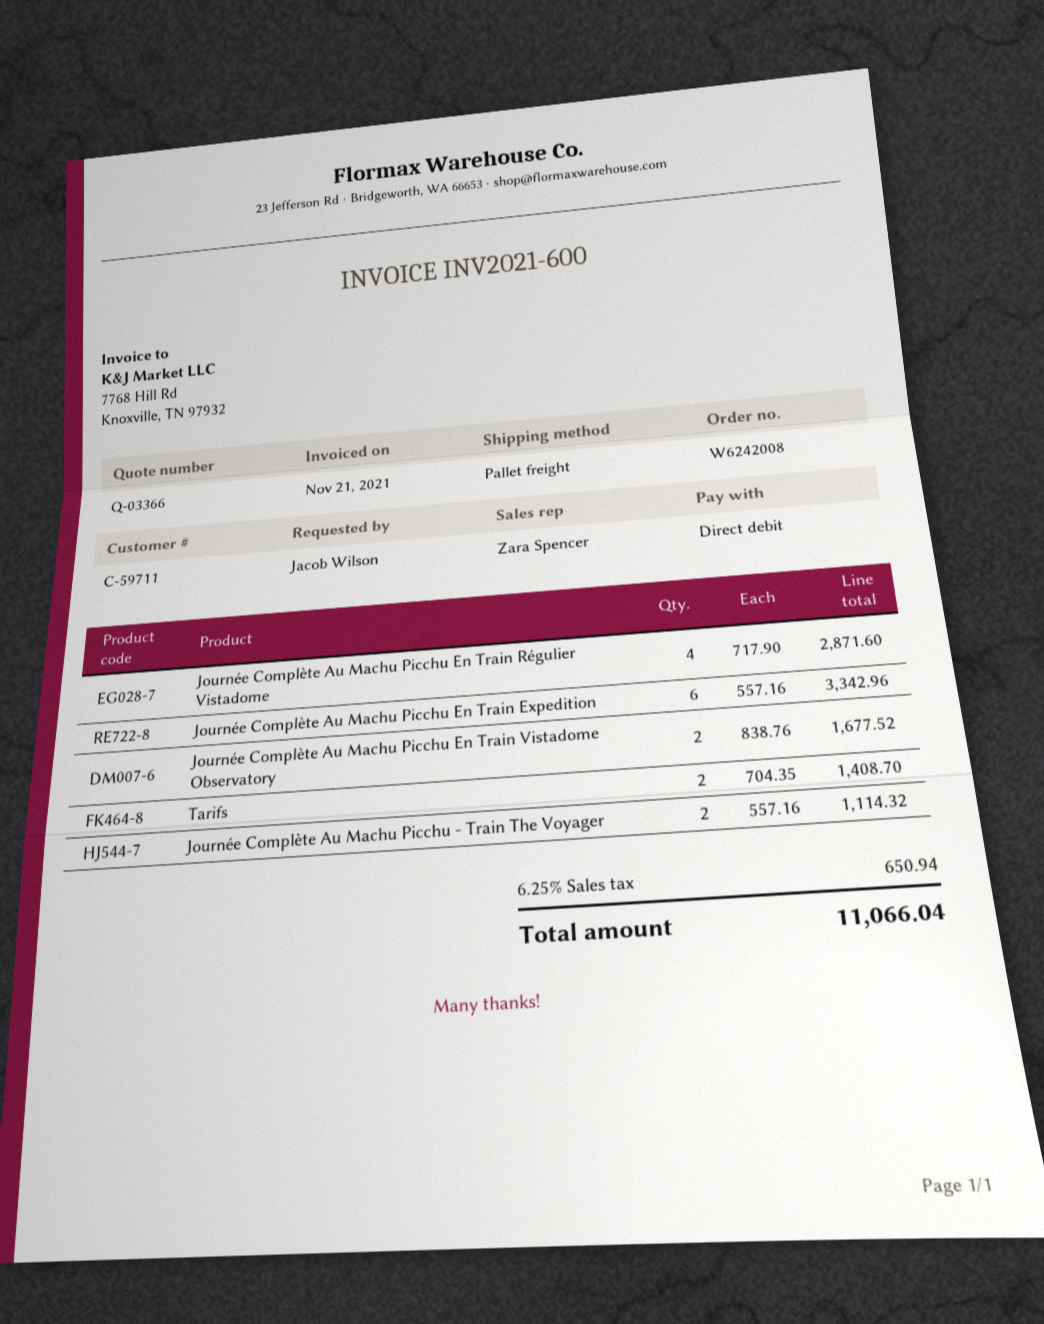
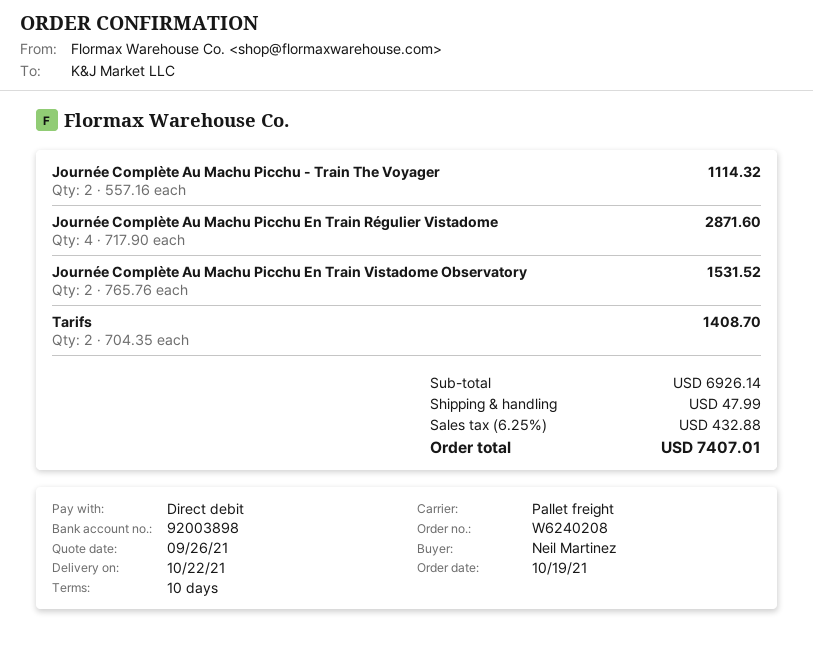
order number: W6242008 -> W6240208
ordered by: Jacob Wilson -> Neil Martinez
Journée Complète Au Machu Picchu En Train Expedition: 6 x 557.16 = 3342.96 -> none
Journée Complète Au Machu Picchu En Train Vistadome Observatory: 2 x 838.76 = 1677.52 -> 2 x 765.76 = 1531.52
shipping: none -> 47.99
tax: 6.25% = 650.94 -> 6.25% = 432.88
total: 11066.04 -> 7407.01

